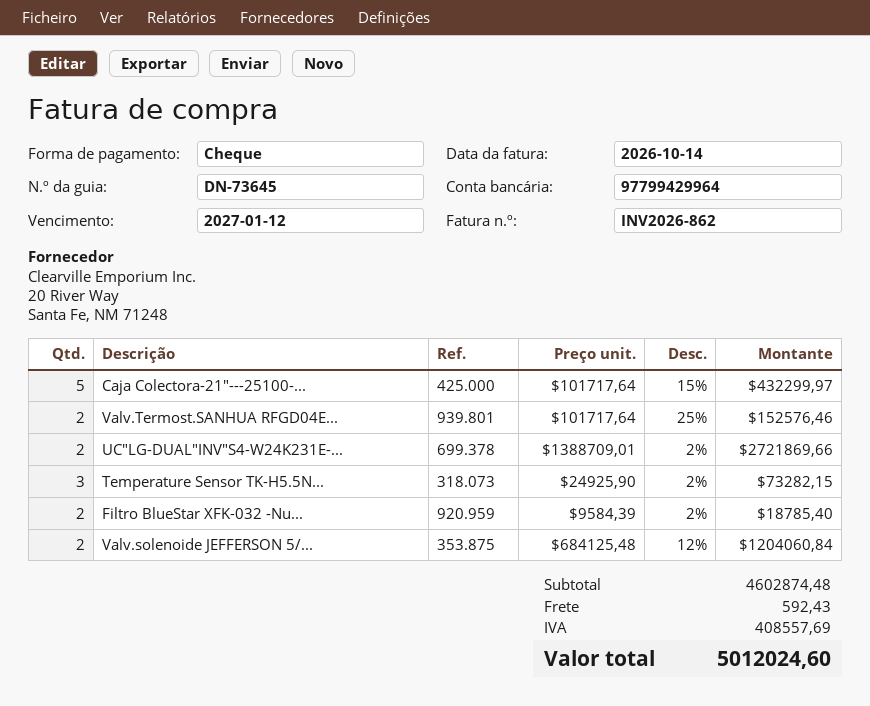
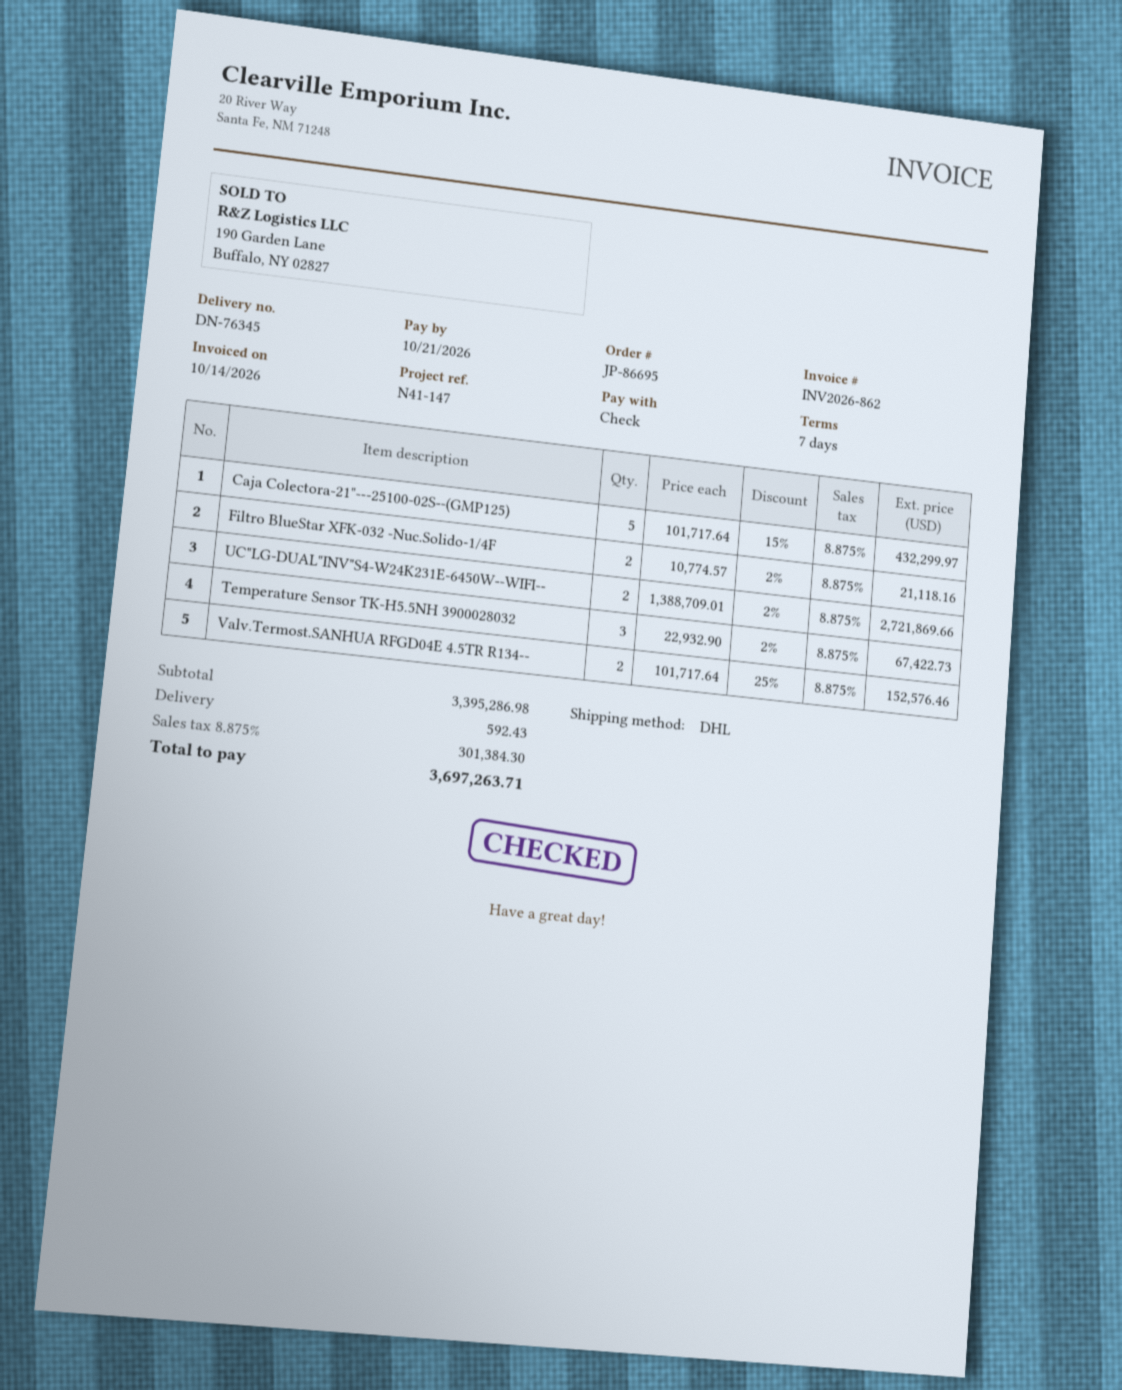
delivery note number: DN-73645 -> DN-76345
due date: 2027-01-12 -> 2026-10-21
Temperature Sensor TK-H5.5N...: 3 x 24925.90 - 2% = 73282.15 -> 3 x 22932.90 - 2% = 67422.73
Filtro BlueStar XFK-032 -Nu...: 2 x 9584.39 - 2% = 18785.40 -> 2 x 10774.57 - 2% = 21118.16
Valv.solenoide JEFFERSON 5/...: 2 x 684125.48 - 12% = 1204060.84 -> none
subtotal: 4602874.48 -> 3395286.98
tax: 408557.69 -> 301384.30
total: 5012024.60 -> 3697263.71

